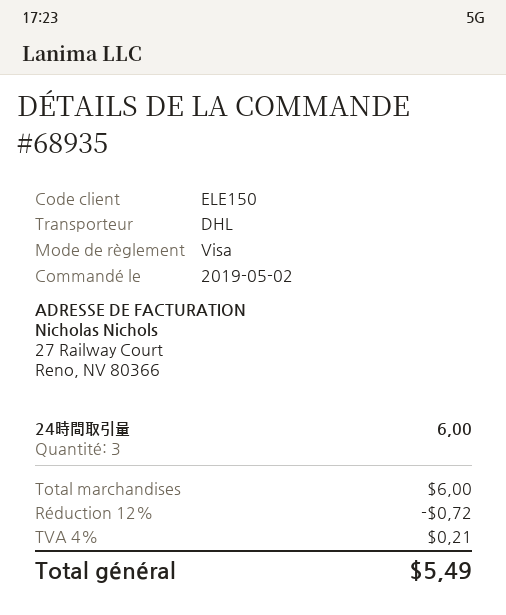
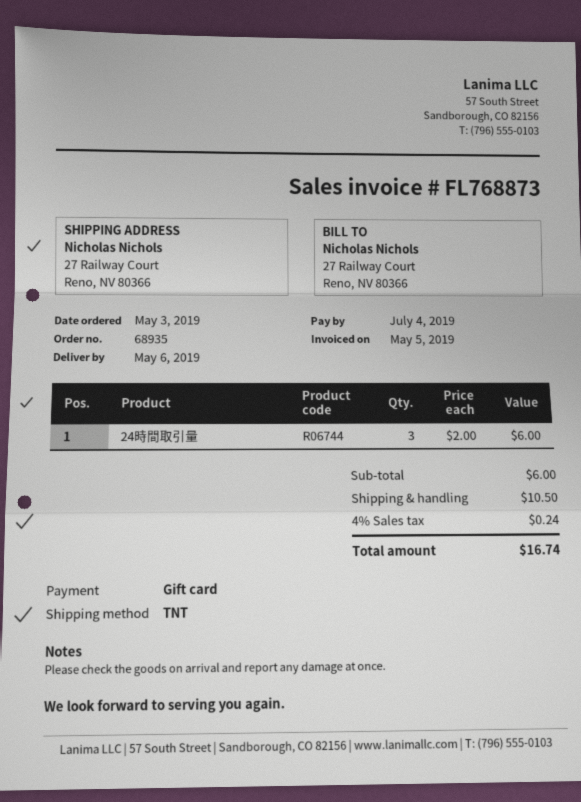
order date: 2019-05-02 -> 2019-05-03
payment method: Visa -> gift card
shipping method: DHL -> TNT
discount: 12% = 0.72 -> none
shipping: none -> 10.50
tax: 4% = 0.21 -> 4% = 0.24
total: 5.49 -> 16.74

